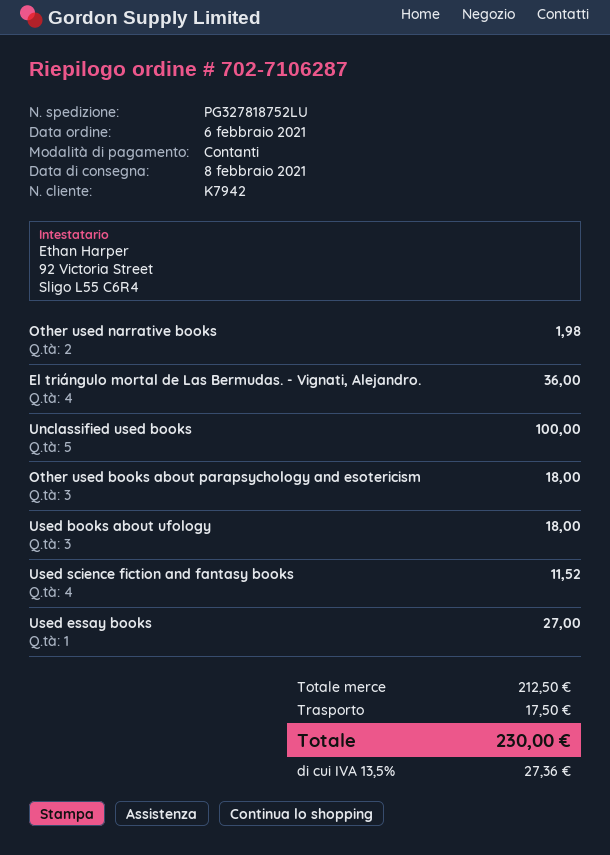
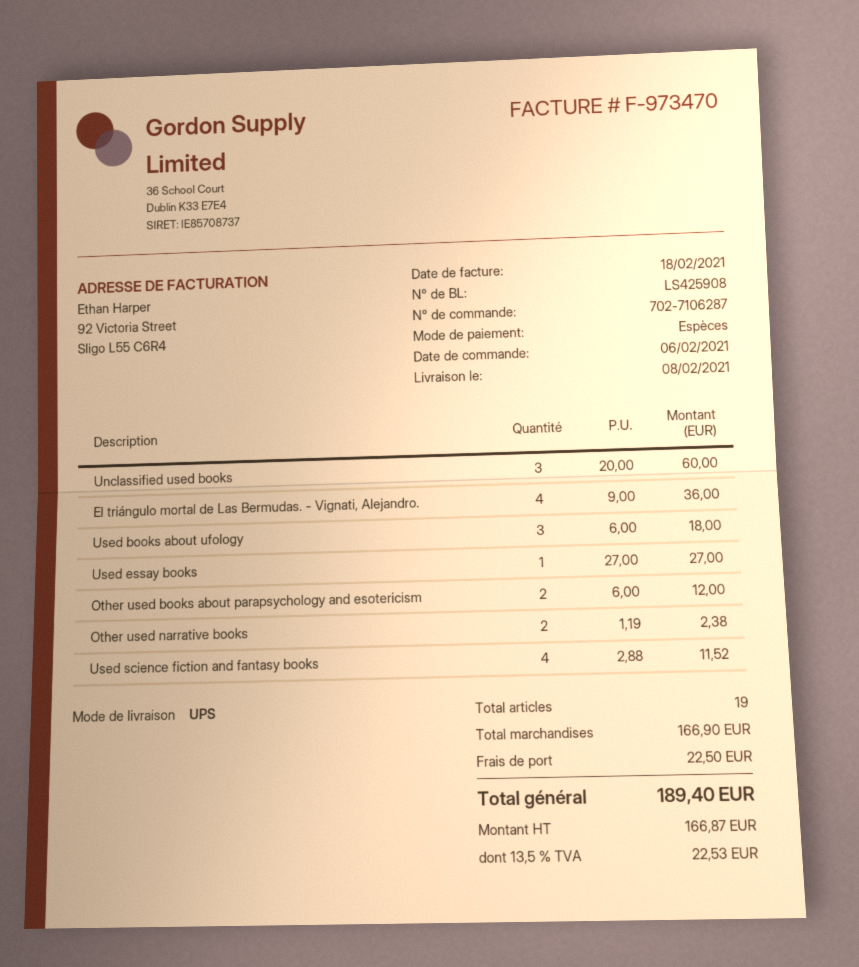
Other used narrative books: 2 for 1.98 -> 2 for 2.38
Unclassified used books: 5 for 100.00 -> 3 for 60.00
Other used books about parapsychology and esotericism: 3 for 18.00 -> 2 for 12.00
subtotal: 212.50 -> 166.90
shipping: 17.50 -> 22.50
tax: 13.5% = 27.36 -> 13.5% = 22.53
total: 230.00 -> 189.40

